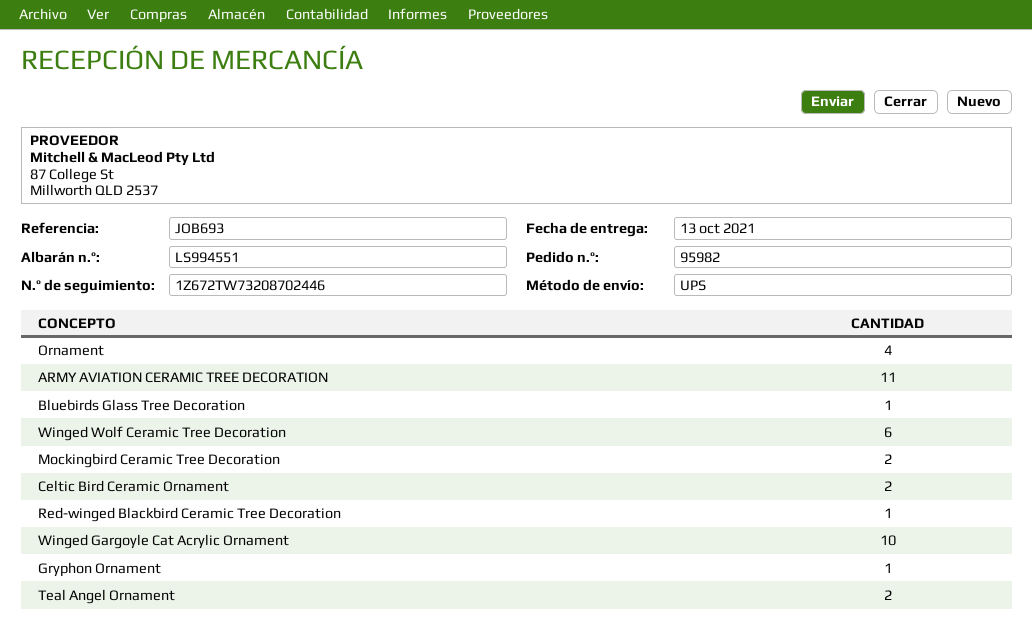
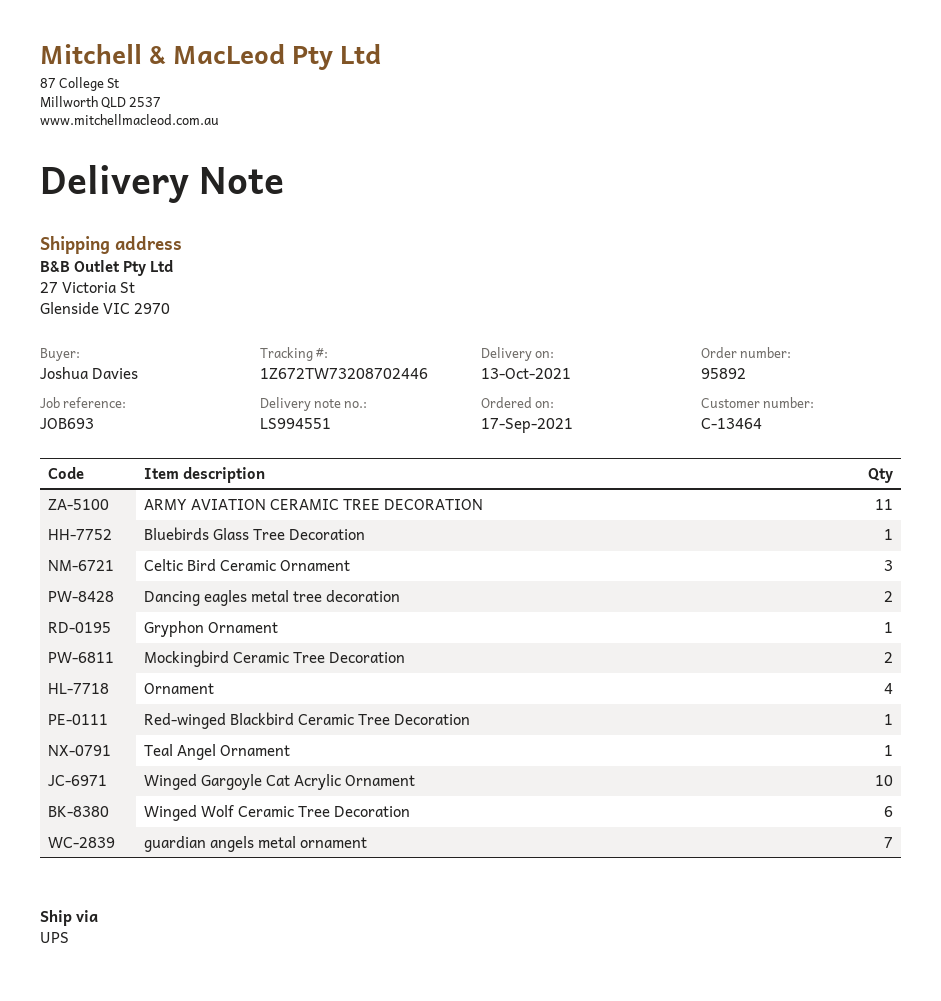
order number: 95982 -> 95892
Celtic Bird Ceramic Ornament: 2 -> 3
Teal Angel Ornament: 2 -> 1
Dancing eagles metal tree decoration: none -> 2
guardian angels metal ornament: none -> 7

